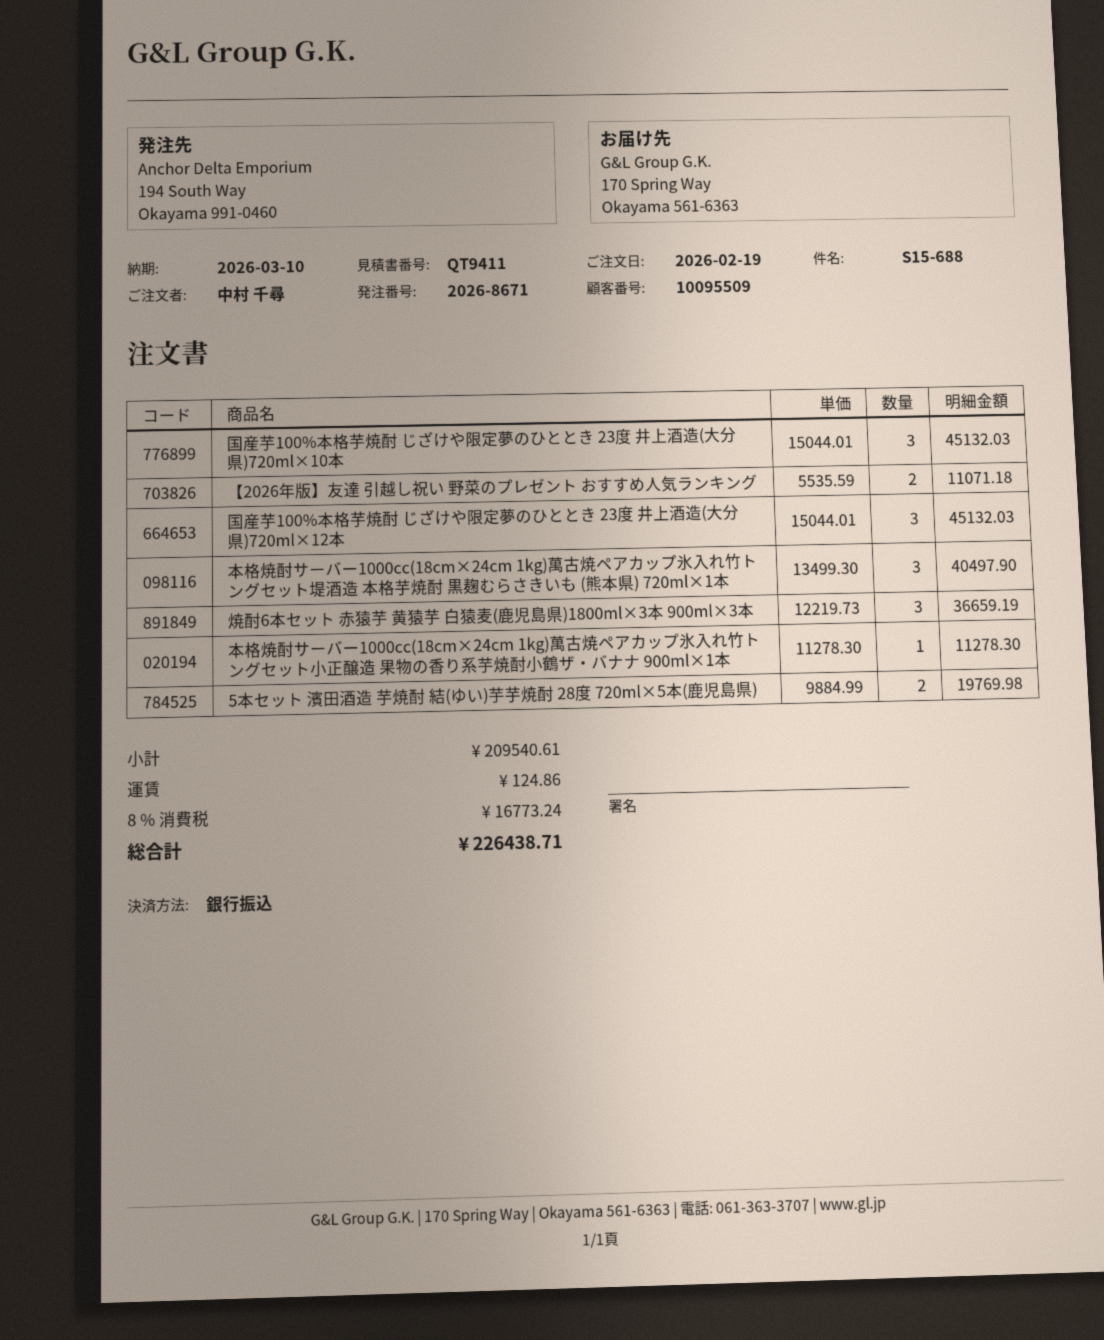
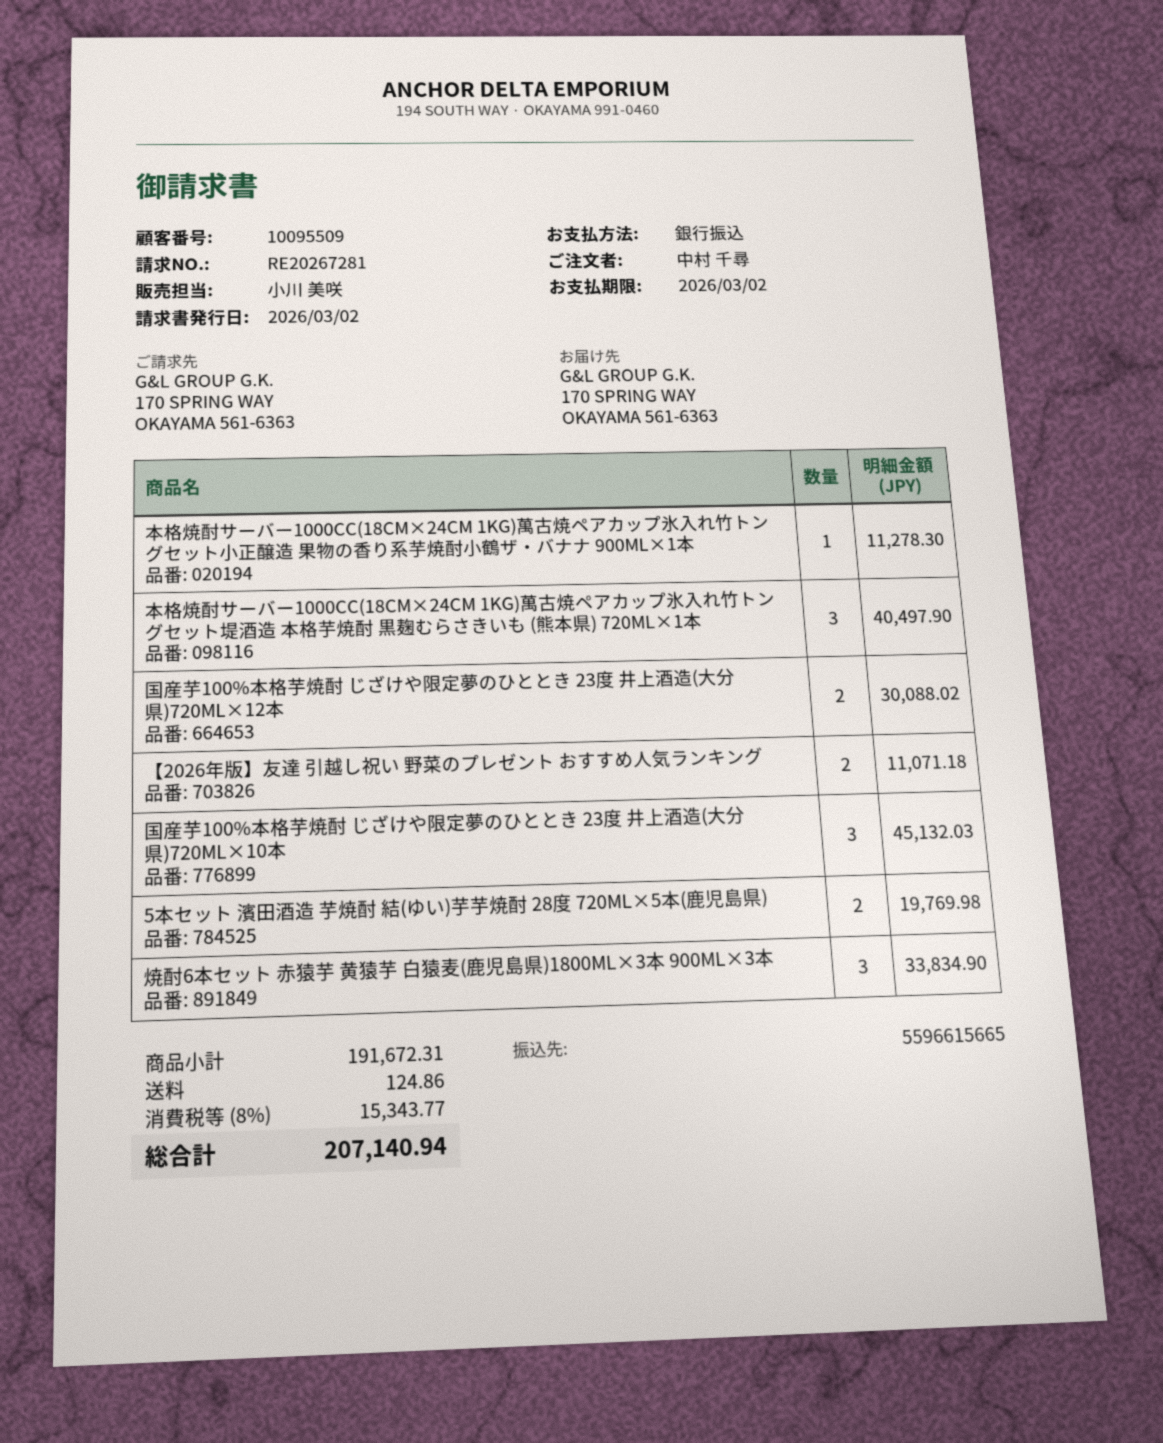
国産芋100%本格芋焼酎 じざけや限定夢のひととき 23度 井上酒造(大分県)720ml×12本: 3 for 45132.03 -> 2 for 30088.02
焼酎6本セット 赤猿芋 黄猿芋 白猿麦(鹿児島県)1800ml×3本 900ml×3本: 3 for 36659.19 -> 3 for 33834.90
subtotal: 209540.61 -> 191672.31
tax: 8% = 16773.24 -> 8% = 15343.77
total: 226438.71 -> 207140.94

